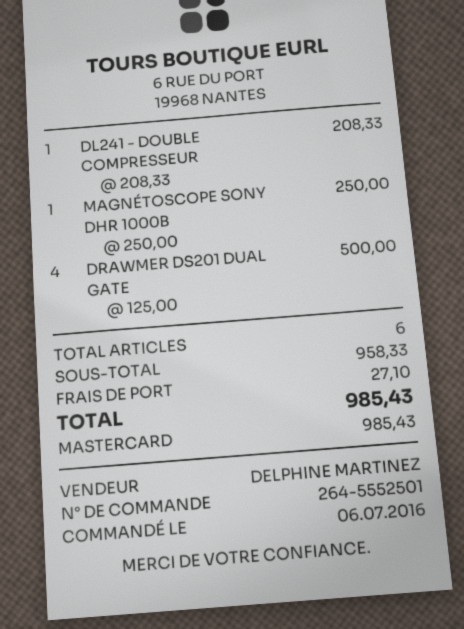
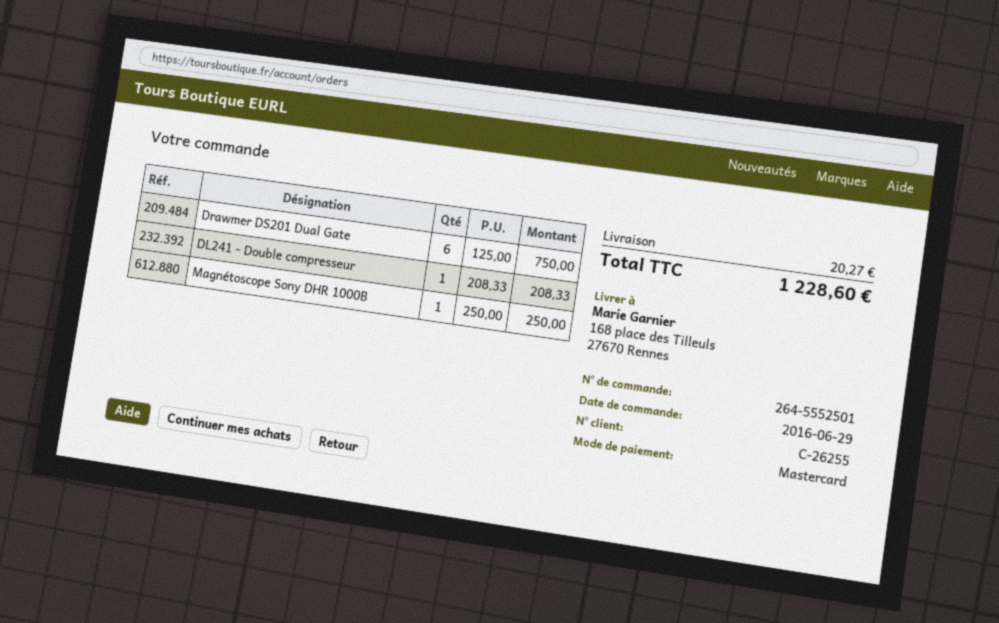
order date: 2016-07-06 -> 2016-06-29
DRAWMER DS201 DUAL GATE: 4 x 125.00 = 500.00 -> 6 x 125.00 = 750.00
shipping: 27.10 -> 20.27
total: 985.43 -> 1228.60

